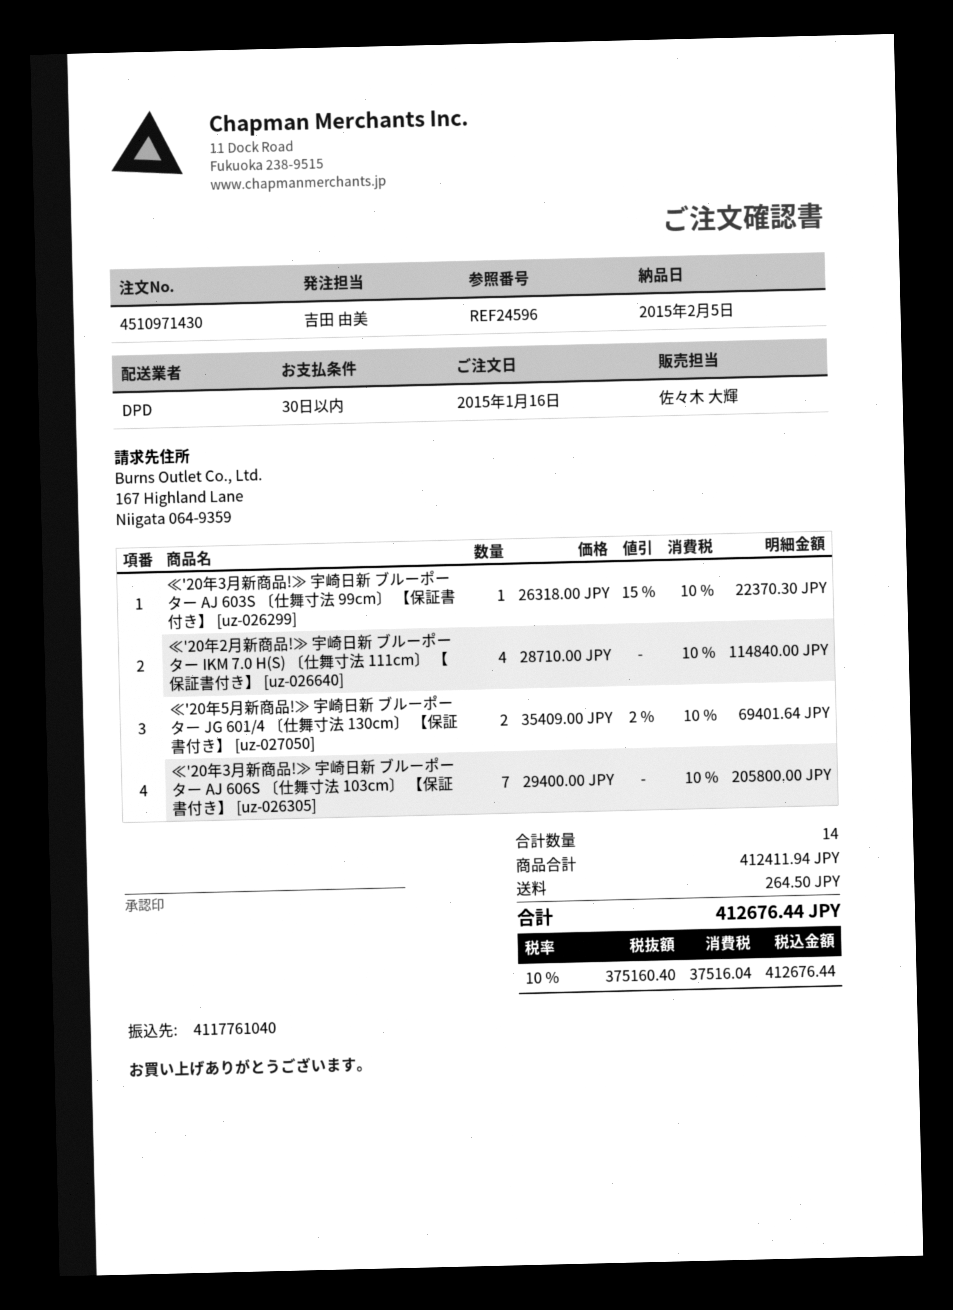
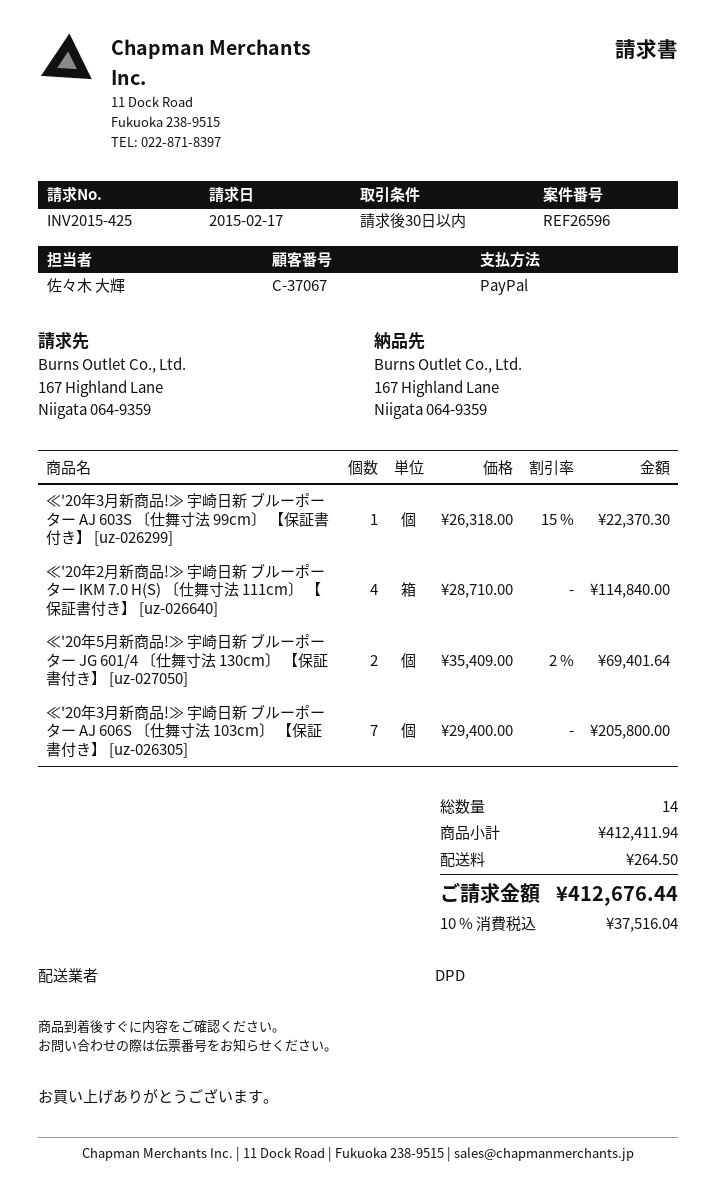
reference: REF24596 -> REF26596

